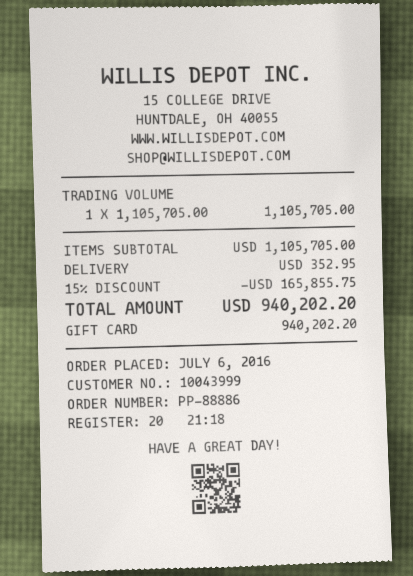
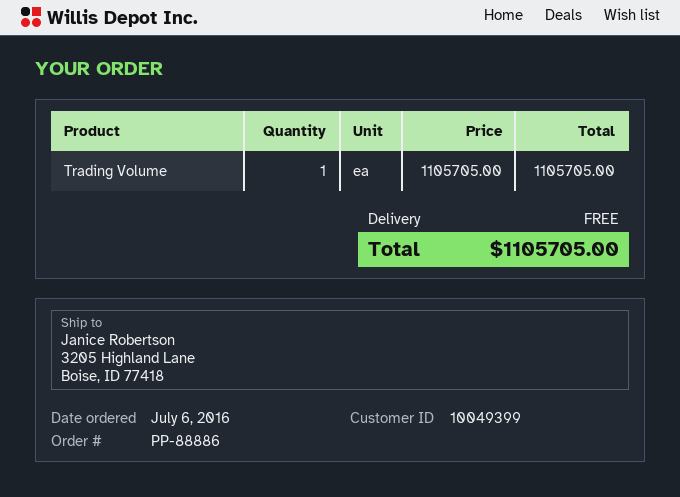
customer number: 10043999 -> 10049399
discount: 15% = 165855.75 -> none
shipping: 352.95 -> 0.00
total: 940202.20 -> 1105705.00

